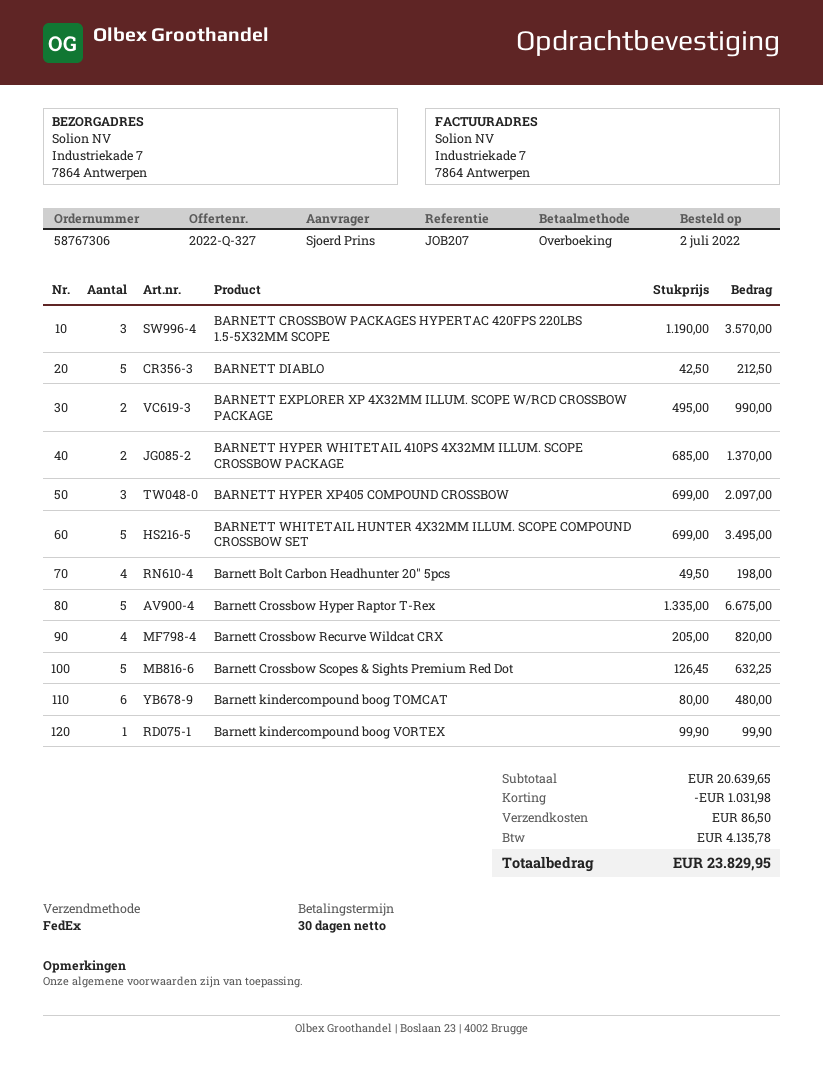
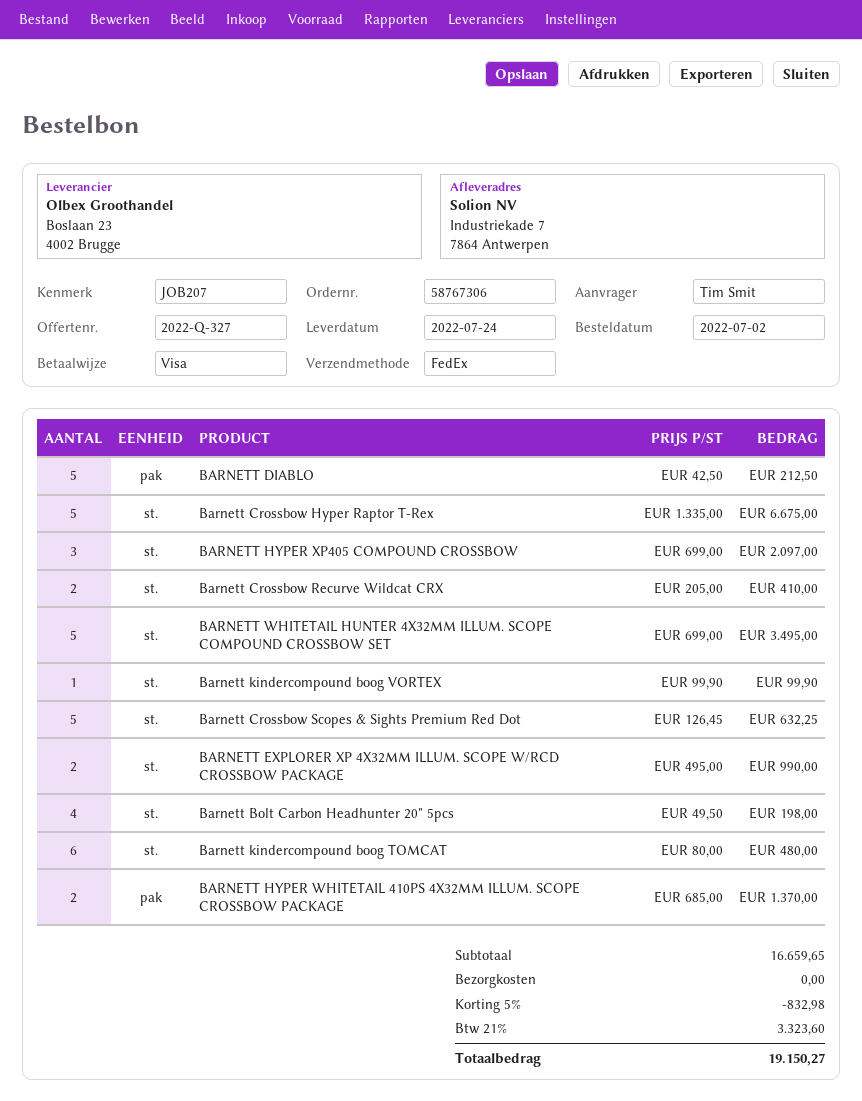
ordered by: Sjoerd Prins -> Tim Smit
payment method: bank transfer -> Visa
BARNETT CROSSBOW PACKAGES HYPERTAC 420FPS 220LBS 1.5-5X32MM SCOPE: 3 x 1190.00 = 3570.00 -> none
Barnett Crossbow Recurve Wildcat CRX: 4 x 205.00 = 820.00 -> 2 x 205.00 = 410.00
subtotal: 20639.65 -> 16659.65
discount: 1031.98 -> 832.98
shipping: 86.50 -> 0.00
tax: 4135.78 -> 3323.60
total: 23829.95 -> 19150.27

